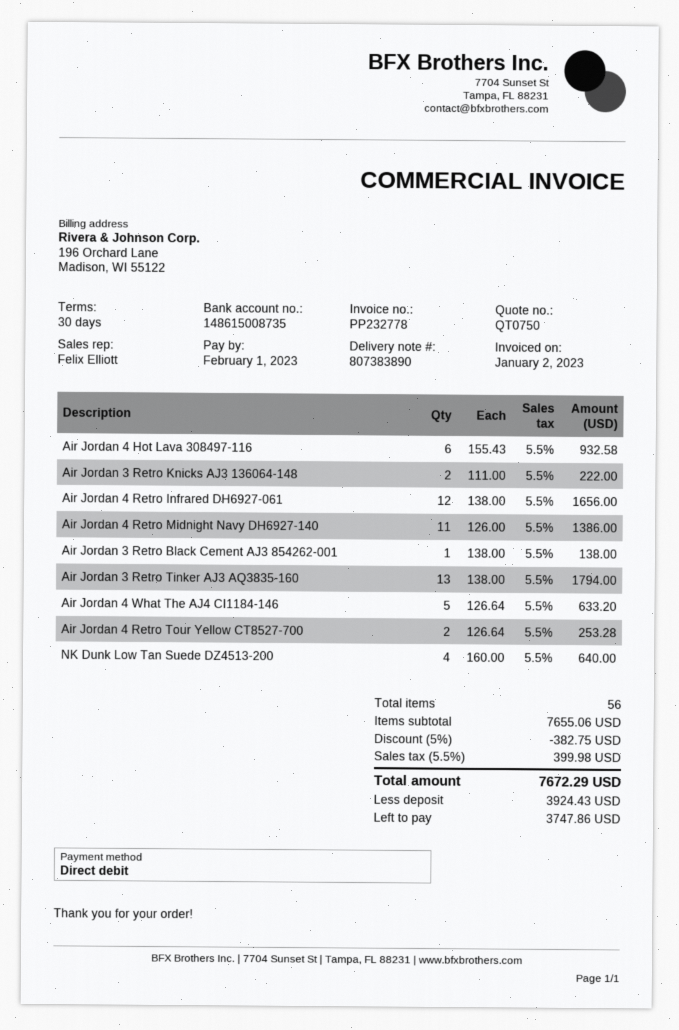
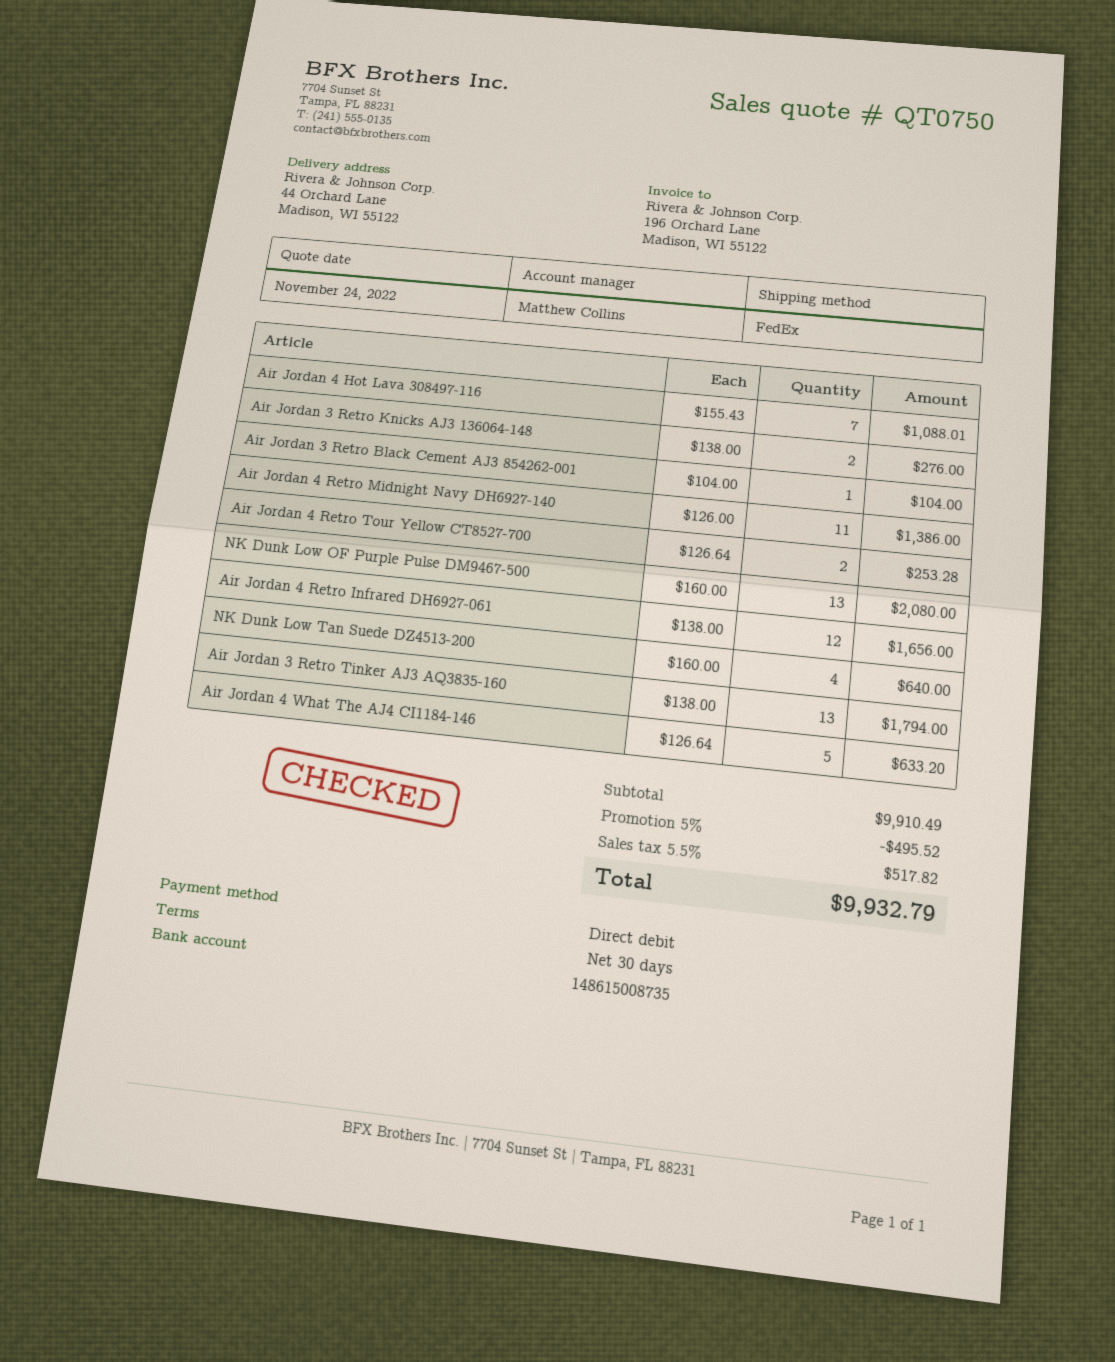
sales rep: Felix Elliott -> Matthew Collins
Air Jordan 4 Hot Lava 308497-116: 6 x 155.43 = 932.58 -> 7 x 155.43 = 1088.01
Air Jordan 3 Retro Knicks AJ3 136064-148: 2 x 111.00 = 222.00 -> 2 x 138.00 = 276.00
Air Jordan 3 Retro Black Cement AJ3 854262-001: 1 x 138.00 = 138.00 -> 1 x 104.00 = 104.00
NK Dunk Low OF Purple Pulse DM9467-500: none -> 13 x 160.00 = 2080.00
subtotal: 7655.06 -> 9910.49
discount: 5% = 382.75 -> 5% = 495.52
tax: 5.5% = 399.98 -> 5.5% = 517.82
total: 7672.29 -> 9932.79

